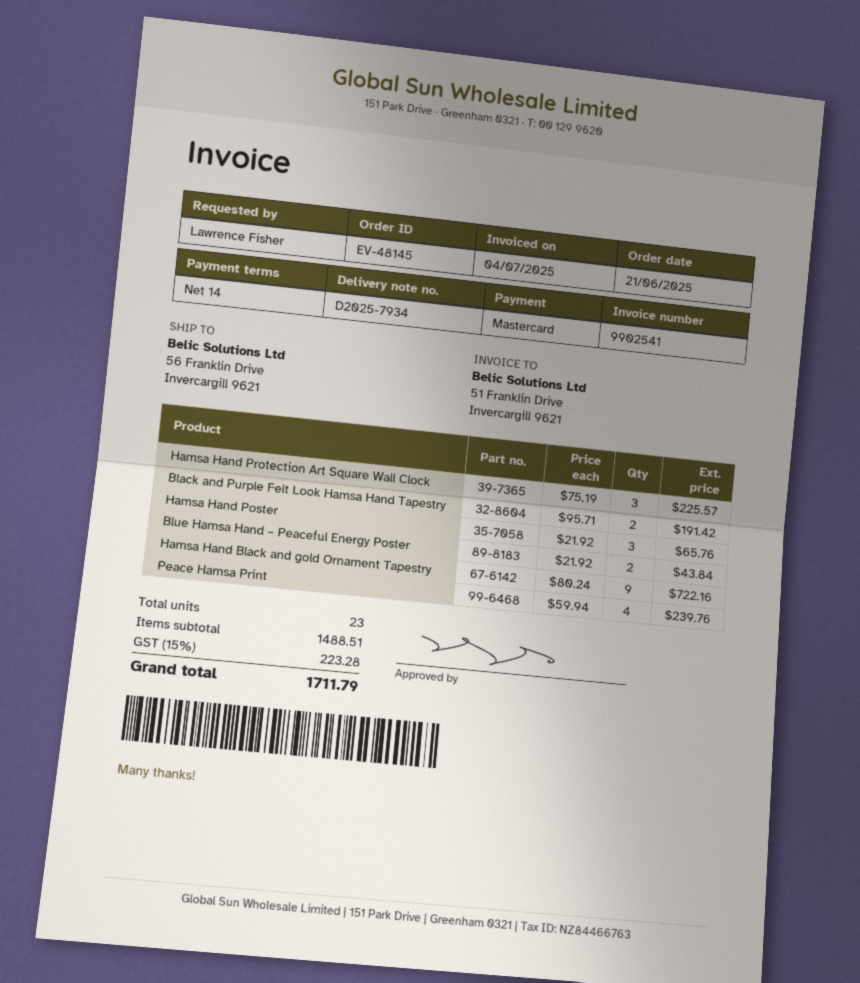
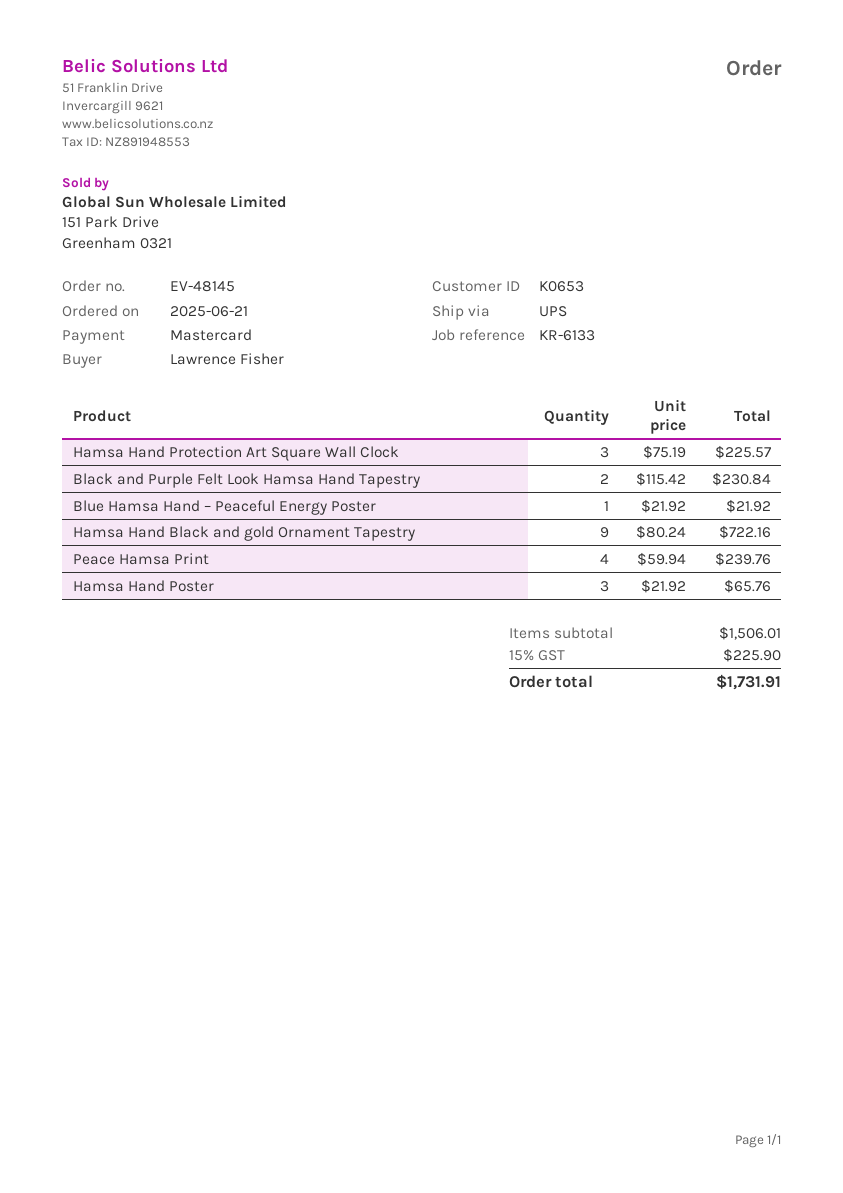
Black and Purple Felt Look Hamsa Hand Tapestry: 2 x 95.71 = 191.42 -> 2 x 115.42 = 230.84
Blue Hamsa Hand – Peaceful Energy Poster: 2 x 21.92 = 43.84 -> 1 x 21.92 = 21.92
subtotal: 1488.51 -> 1506.01
tax: 15% = 223.28 -> 15% = 225.90
total: 1711.79 -> 1731.91

